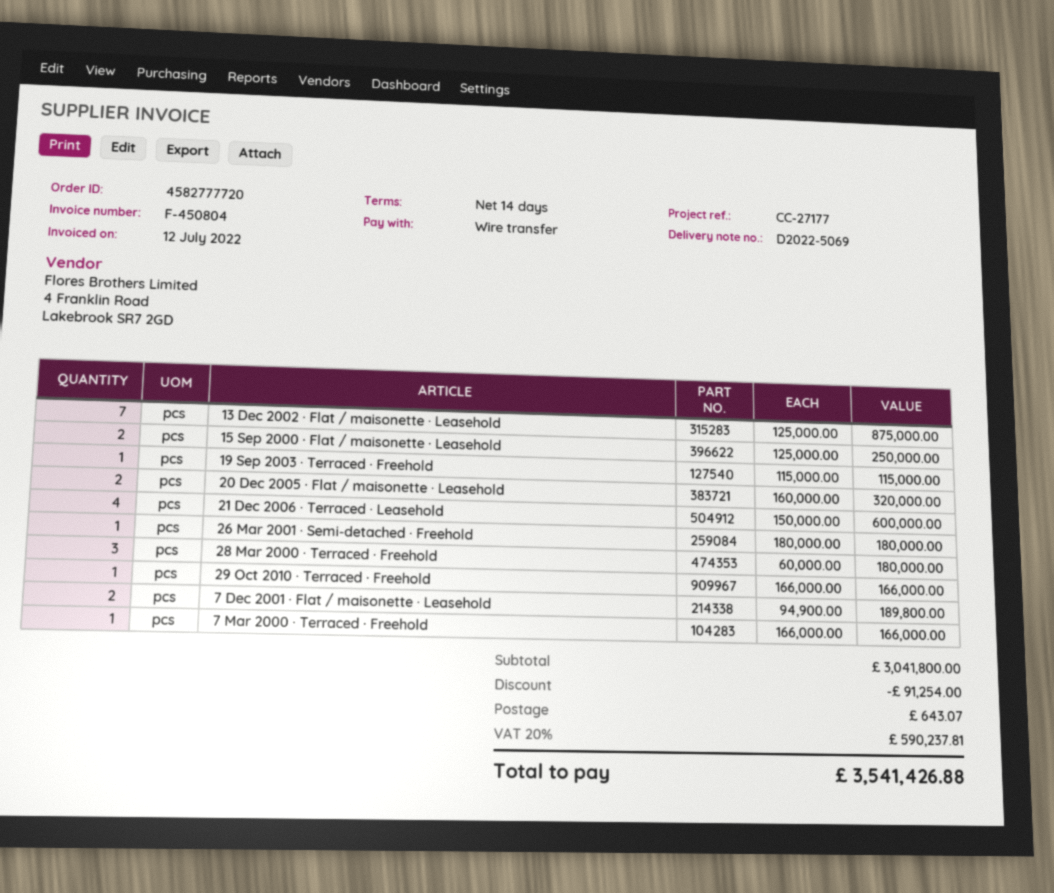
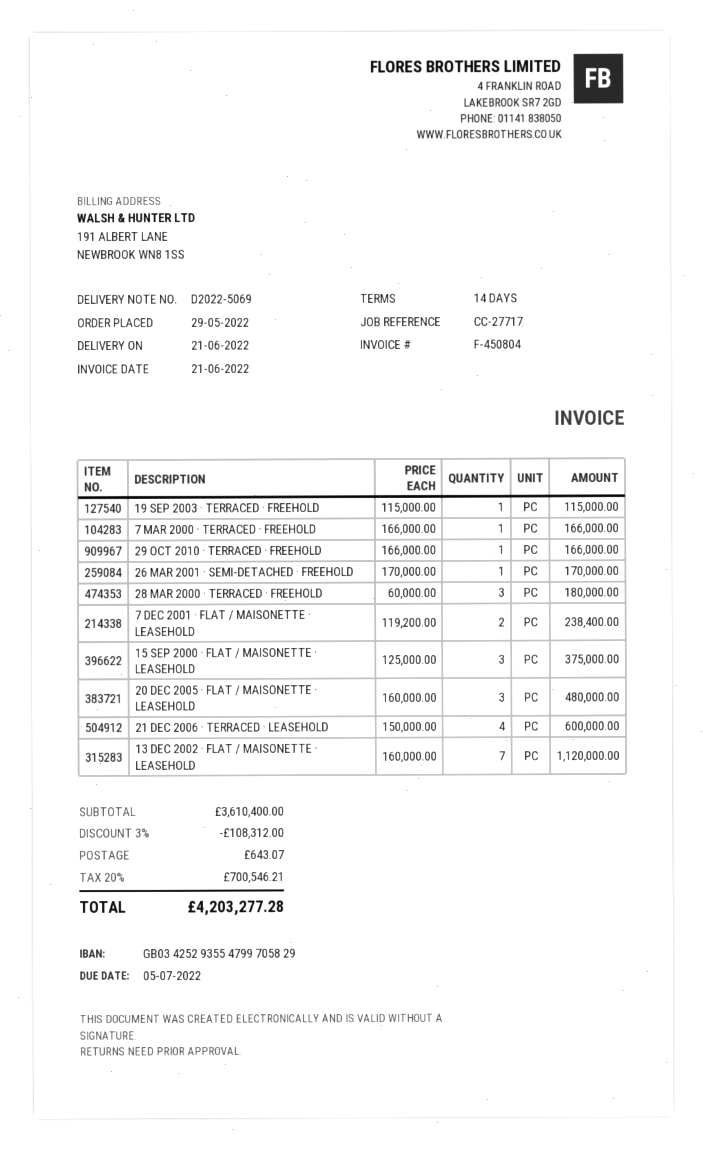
invoice date: 2022-07-12 -> 2022-06-21
reference: CC-27177 -> CC-27717
13 Dec 2002 · Flat / maisonette · Leasehold: 7 x 125000.00 = 875000.00 -> 7 x 160000.00 = 1120000.00
15 Sep 2000 · Flat / maisonette · Leasehold: 2 x 125000.00 = 250000.00 -> 3 x 125000.00 = 375000.00
20 Dec 2005 · Flat / maisonette · Leasehold: 2 x 160000.00 = 320000.00 -> 3 x 160000.00 = 480000.00
26 Mar 2001 · Semi-detached · Freehold: 1 x 180000.00 = 180000.00 -> 1 x 170000.00 = 170000.00
7 Dec 2001 · Flat / maisonette · Leasehold: 2 x 94900.00 = 189800.00 -> 2 x 119200.00 = 238400.00
subtotal: 3041800.00 -> 3610400.00
discount: 91254.00 -> 108312.00
tax: 20% = 590237.81 -> 20% = 700546.21
total: 3541426.88 -> 4203277.28

